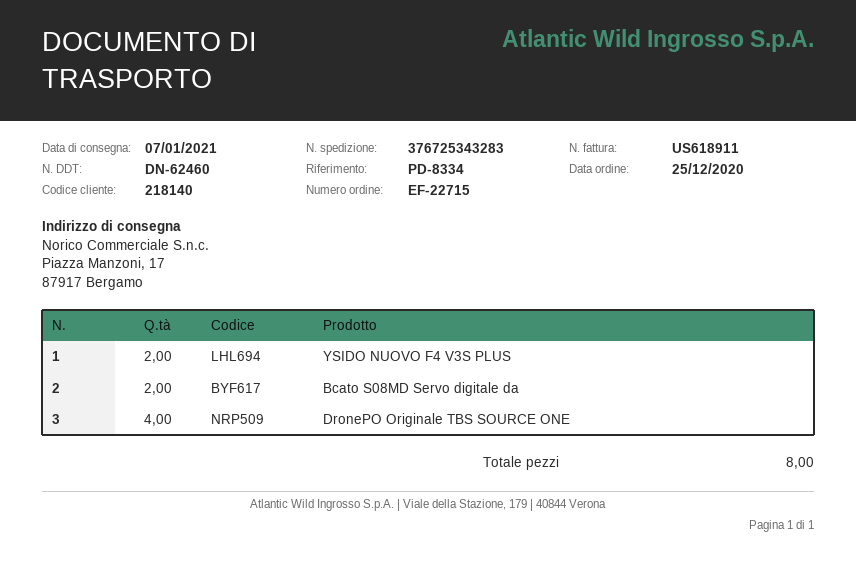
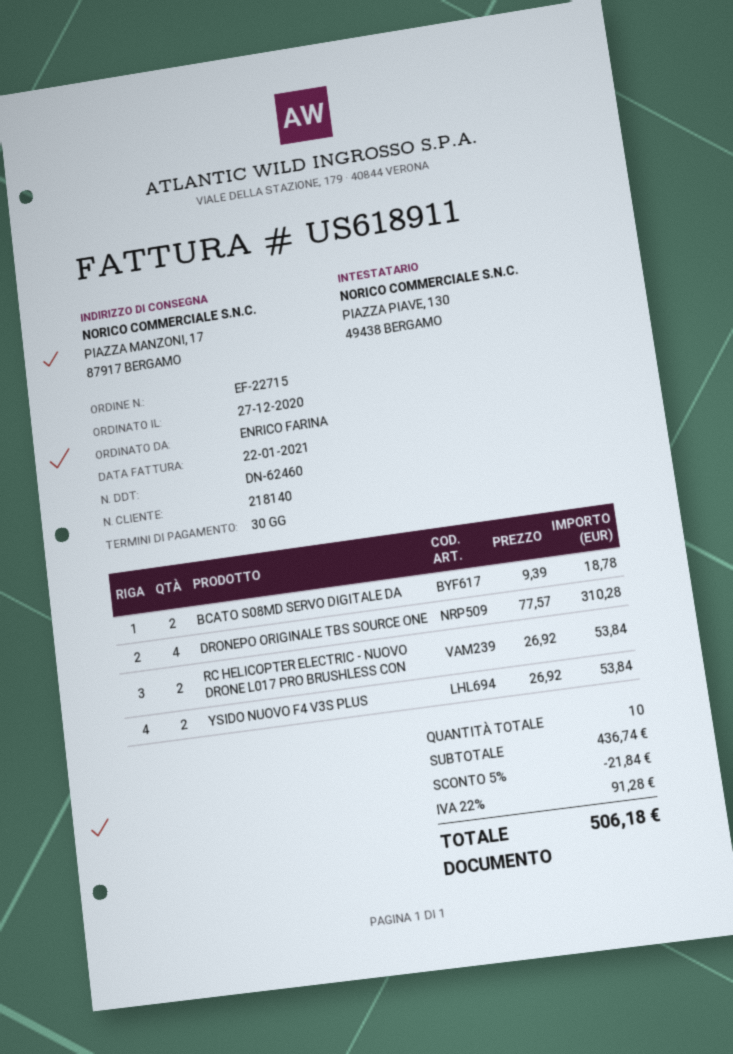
order date: 2020-12-25 -> 2020-12-27
RC HELICOPTER ELECTRIC - NUOVO DRONE L017 PRO BRUSHLESS CON: none -> 2
total quantity: 8 -> 10

